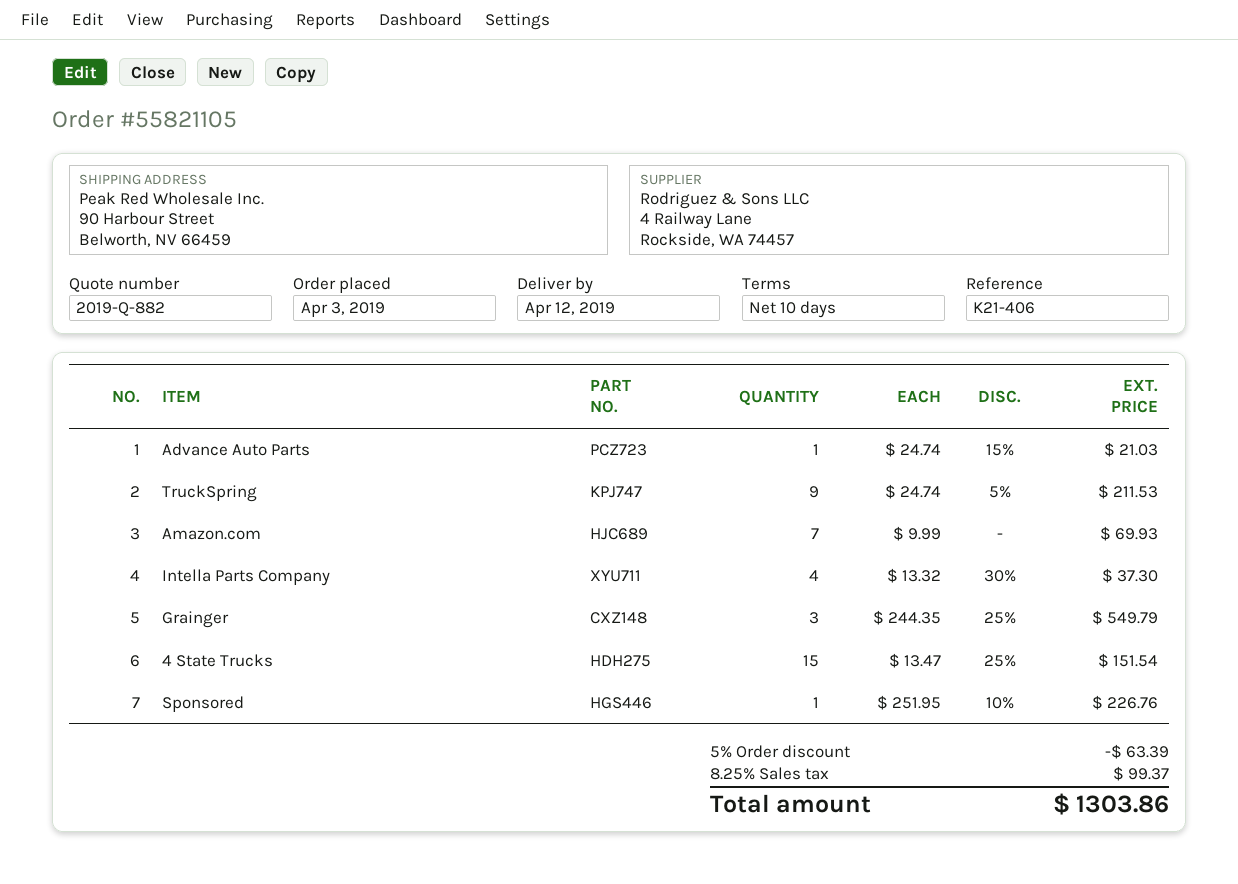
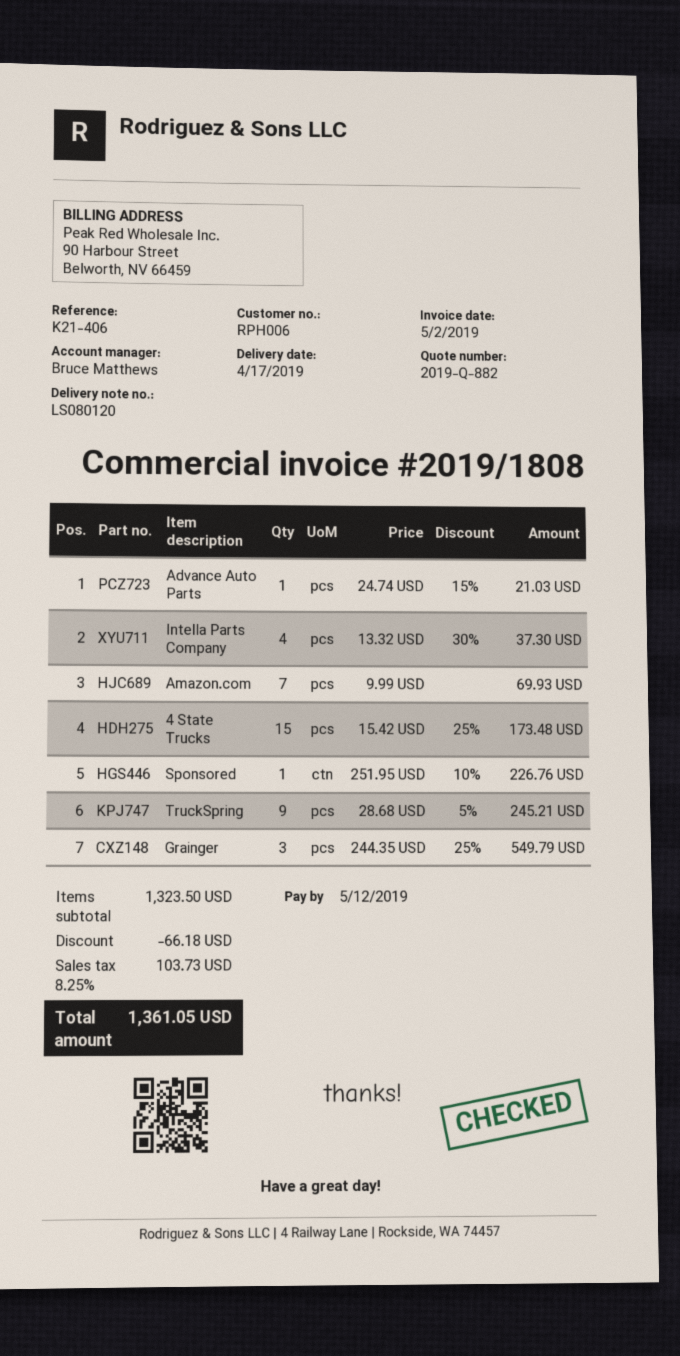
delivery date: 2019-04-12 -> 2019-04-17
TruckSpring: 9 x 24.74 - 5% = 211.53 -> 9 x 28.68 - 5% = 245.21
4 State Trucks: 15 x 13.47 - 25% = 151.54 -> 15 x 15.42 - 25% = 173.48
discount: 63.39 -> 66.18
tax: 8.25% = 99.37 -> 8.25% = 103.73
total: 1303.86 -> 1361.05

